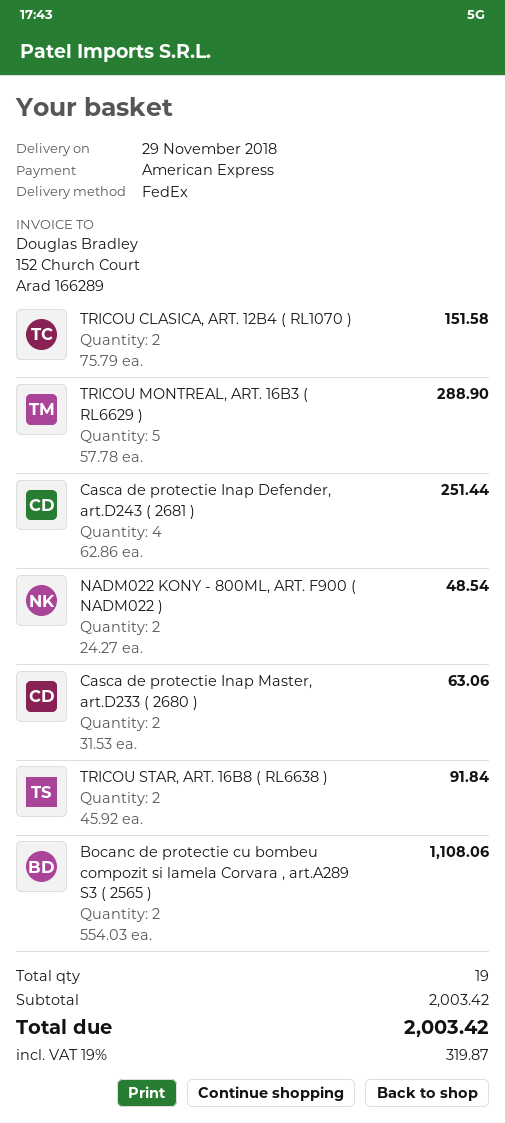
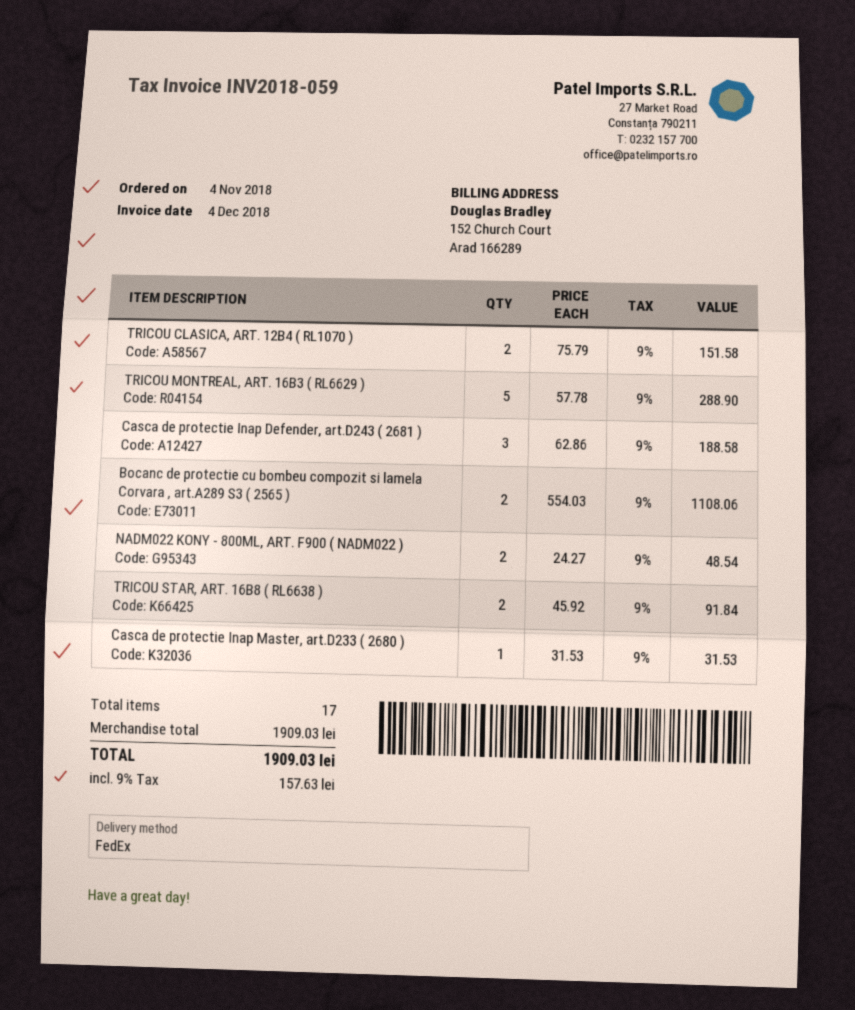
Casca de protectie Inap Defender, art.D243 ( 2681 ): 4 x 62.86 = 251.44 -> 3 x 62.86 = 188.58
Casca de protectie Inap Master, art.D233 ( 2680 ): 2 x 31.53 = 63.06 -> 1 x 31.53 = 31.53
total quantity: 19 -> 17
subtotal: 2003.42 -> 1909.03
tax: 19% = 319.87 -> 9% = 157.63
total: 2003.42 -> 1909.03

